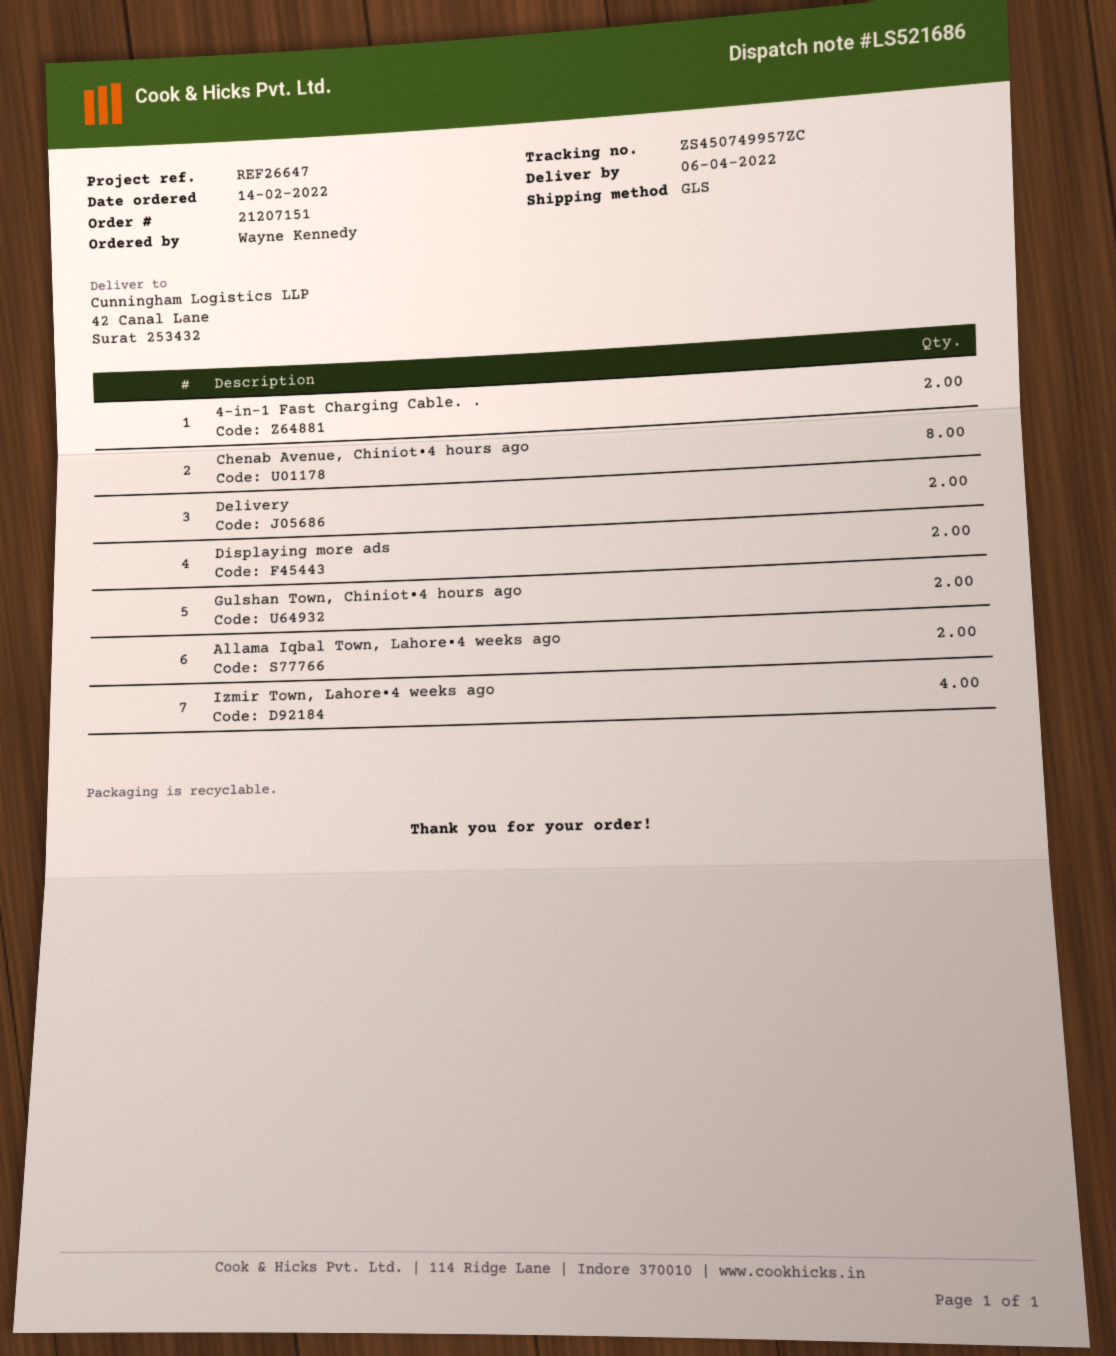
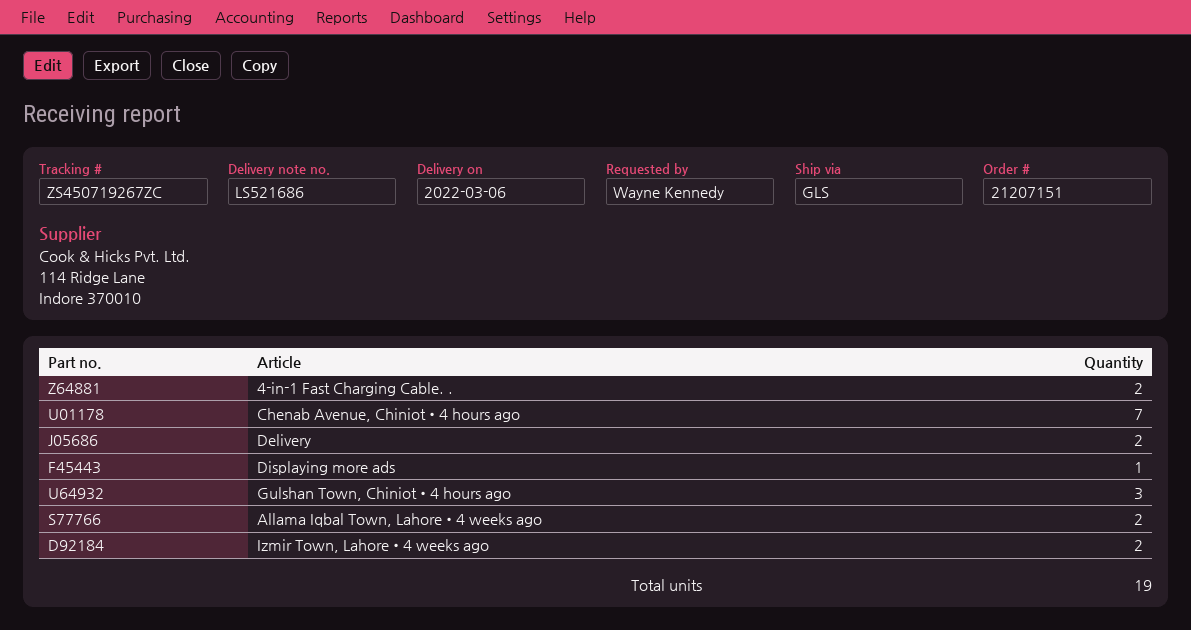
delivery date: 2022-04-06 -> 2022-03-06
tracking number: ZS450749957ZC -> ZS450719267ZC
Chenab Avenue, Chiniot•4 hours ago: 8 -> 7
Displaying more ads: 2 -> 1
Gulshan Town, Chiniot•4 hours ago: 2 -> 3
Izmir Town, Lahore•4 weeks ago: 4 -> 2

